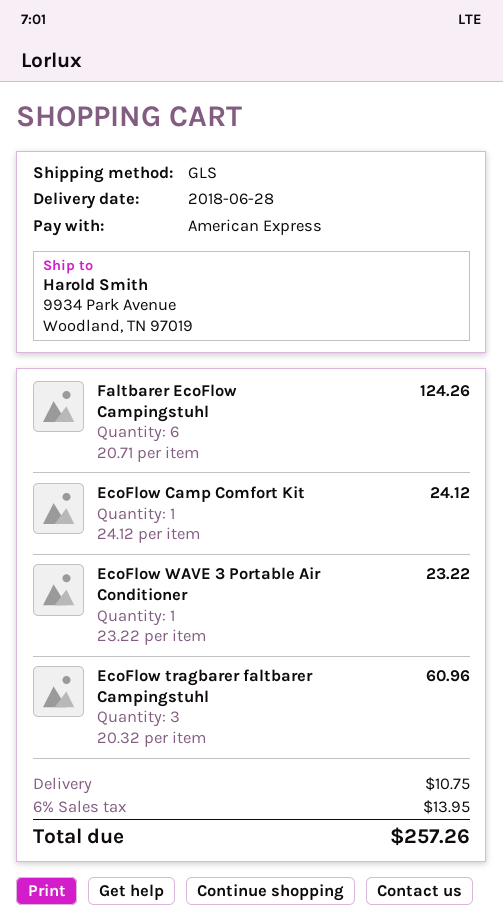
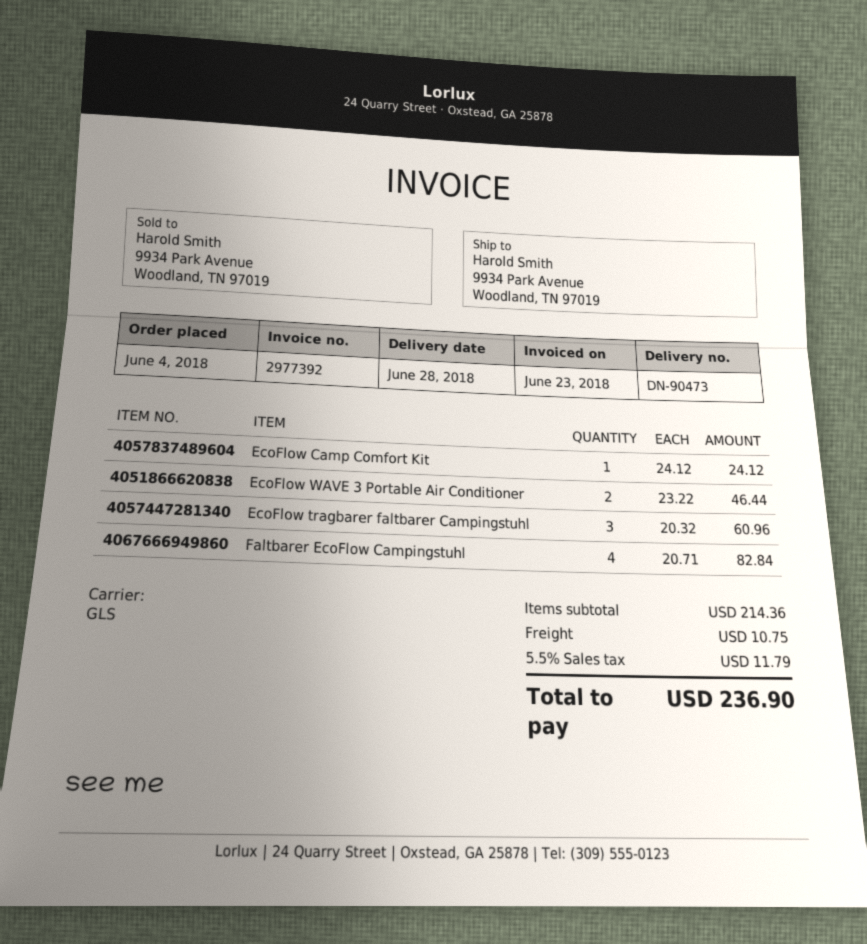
Faltbarer EcoFlow Campingstuhl: 6 x 20.71 = 124.26 -> 4 x 20.71 = 82.84
EcoFlow WAVE 3 Portable Air Conditioner: 1 x 23.22 = 23.22 -> 2 x 23.22 = 46.44
tax: 6% = 13.95 -> 5.5% = 11.79
total: 257.26 -> 236.90

